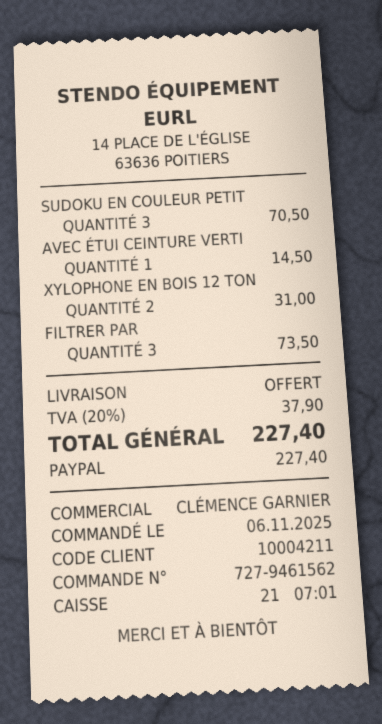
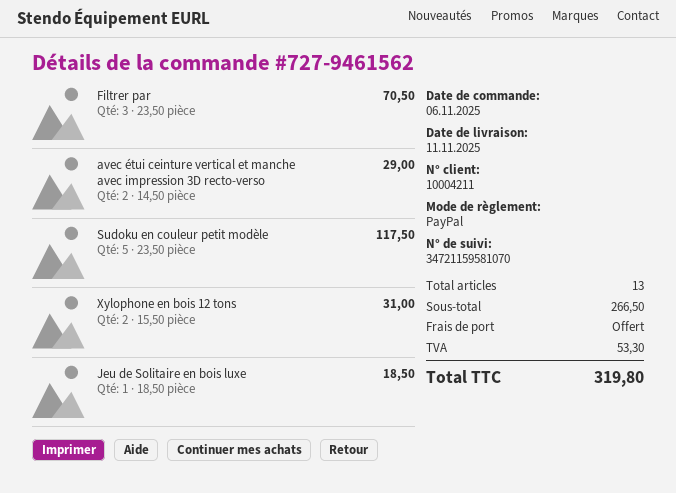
SUDOKU EN COULEUR PETIT: 3 for 70.50 -> 5 for 117.50
AVEC ÉTUI CEINTURE VERTI: 1 for 14.50 -> 2 for 29.00
FILTRER PAR: 3 for 73.50 -> 3 for 70.50
Jeu de Solitaire en bois luxe: none -> 1 for 18.50
tax: 37.90 -> 53.30
total: 227.40 -> 319.80

